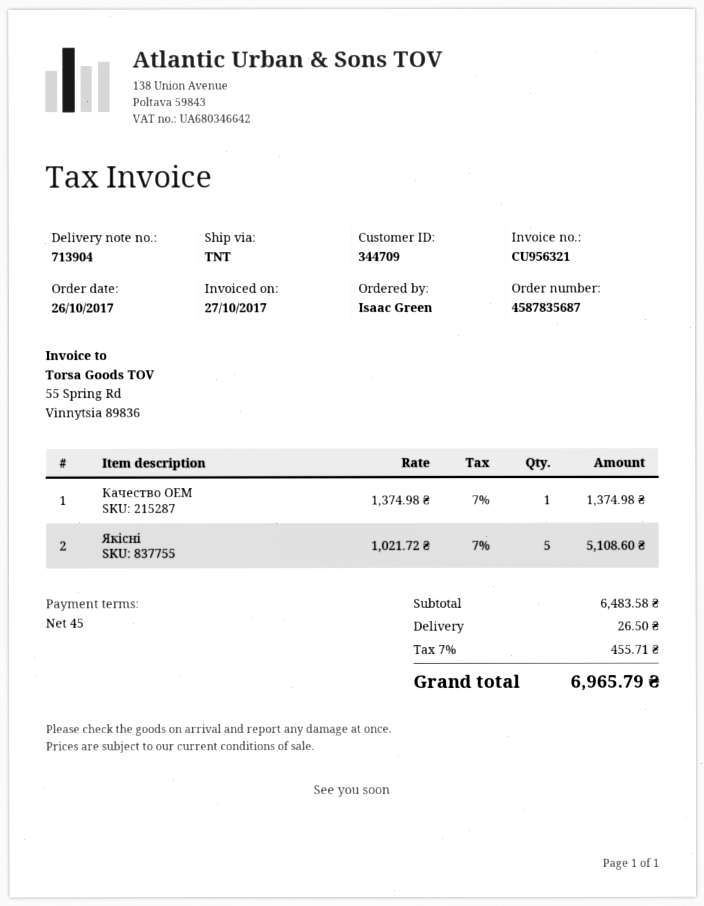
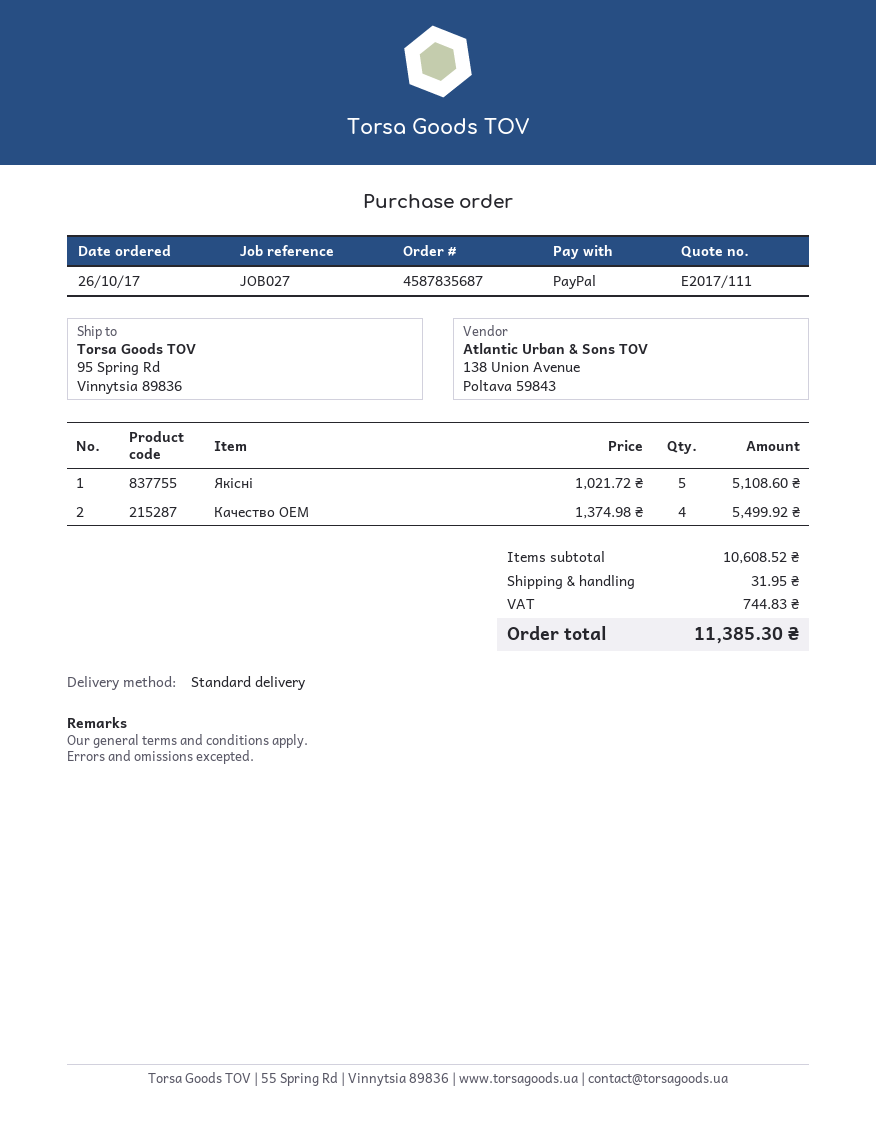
shipping method: TNT -> standard
Качество OEM: 1 x 1374.98 = 1374.98 -> 4 x 1374.98 = 5499.92
subtotal: 6483.58 -> 10608.52
shipping: 26.50 -> 31.95
tax: 455.71 -> 744.83
total: 6965.79 -> 11385.30

